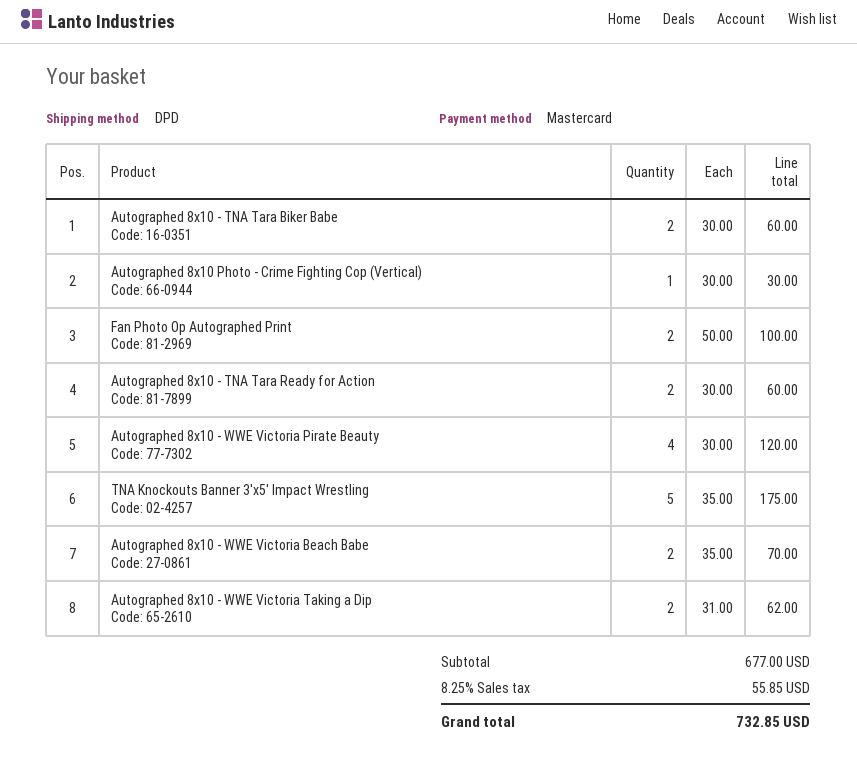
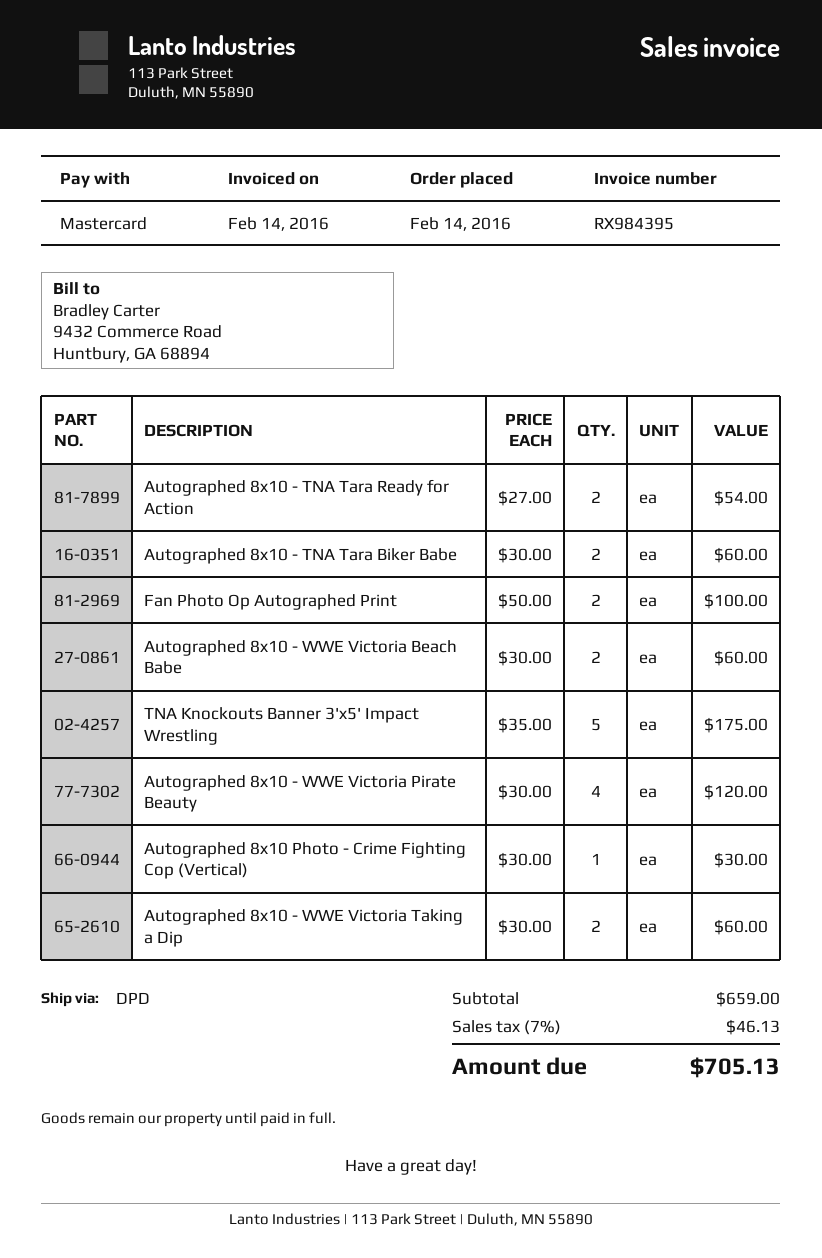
Autographed 8x10 - TNA Tara Ready for Action: 2 x 30.00 = 60.00 -> 2 x 27.00 = 54.00
Autographed 8x10 - WWE Victoria Beach Babe: 2 x 35.00 = 70.00 -> 2 x 30.00 = 60.00
Autographed 8x10 - WWE Victoria Taking a Dip: 2 x 31.00 = 62.00 -> 2 x 30.00 = 60.00
subtotal: 677.00 -> 659.00
tax: 8.25% = 55.85 -> 7% = 46.13
total: 732.85 -> 705.13

